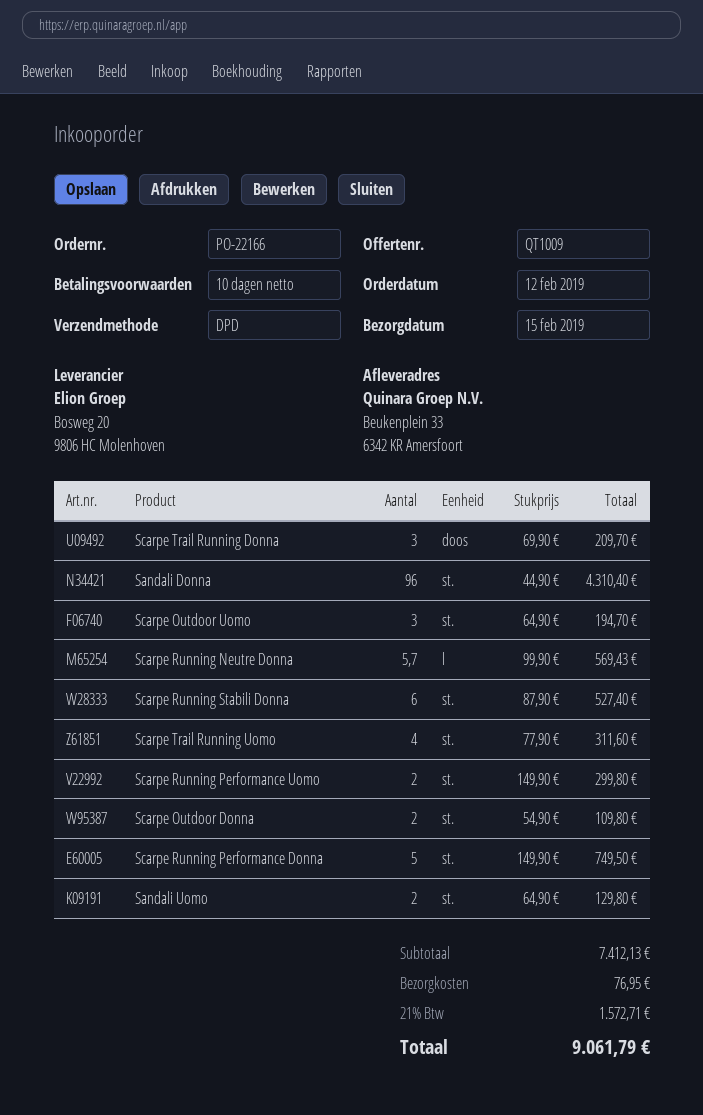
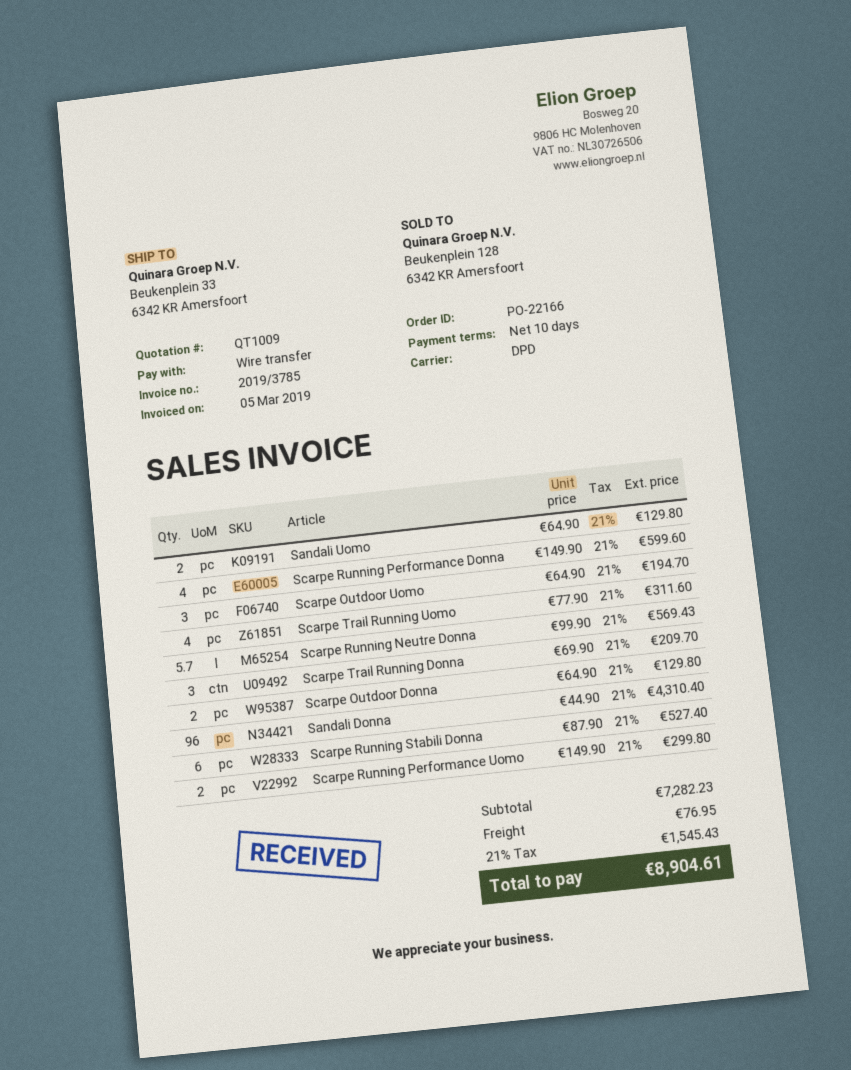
Scarpe Outdoor Donna: 2 x 54.90 = 109.80 -> 2 x 64.90 = 129.80
Scarpe Running Performance Donna: 5 x 149.90 = 749.50 -> 4 x 149.90 = 599.60
subtotal: 7412.13 -> 7282.23
tax: 21% = 1572.71 -> 21% = 1545.43
total: 9061.79 -> 8904.61

